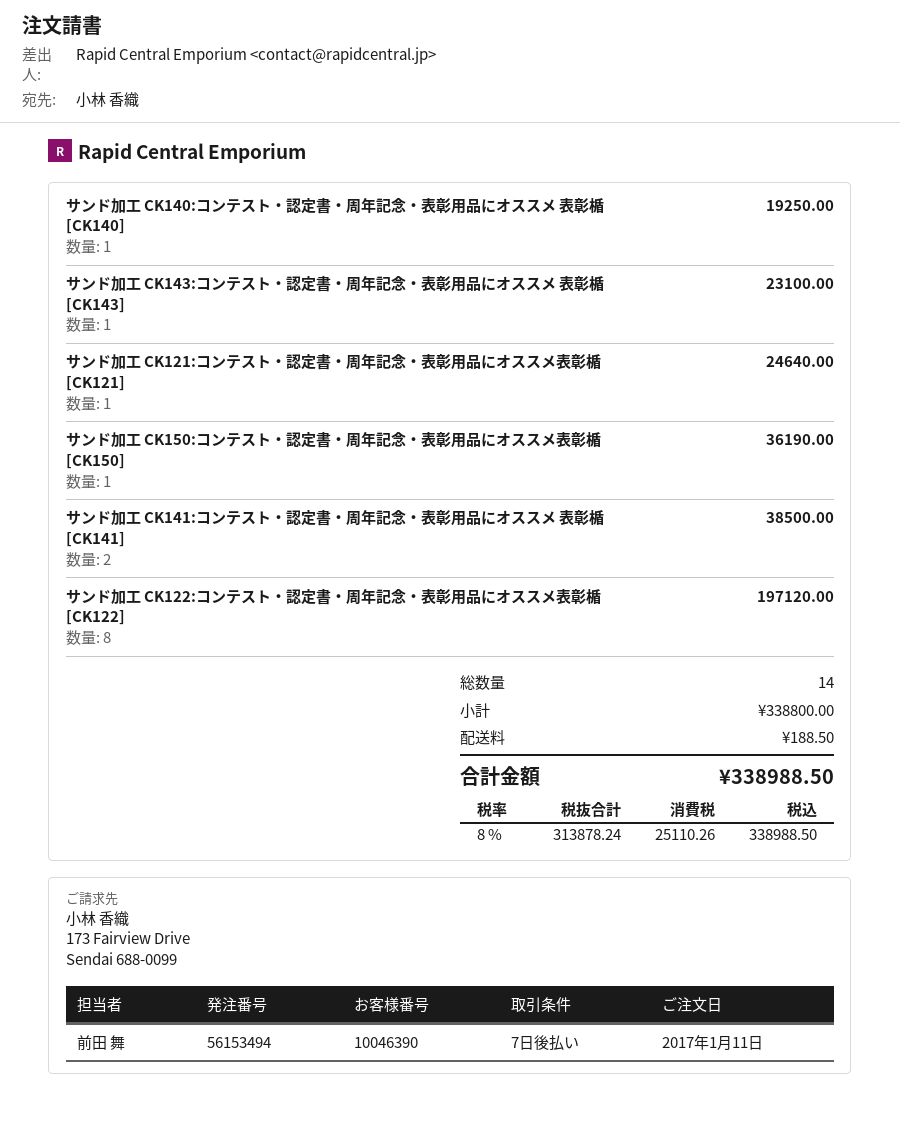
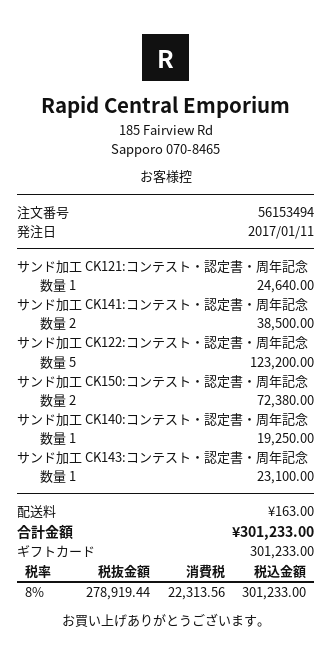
サンド加工 CK150:コンテスト・認定書・周年記念・表彰用品にオススメ表彰楯 [CK150]: 1 for 36190.00 -> 2 for 72380.00
サンド加工 CK122:コンテスト・認定書・周年記念・表彰用品にオススメ表彰楯 [CK122]: 8 for 197120.00 -> 5 for 123200.00
shipping: 188.50 -> 163.00
net: 313878.24 -> 278919.44
tax: 8% = 25110.26 -> 8% = 22313.56
total: 338988.50 -> 301233.00

